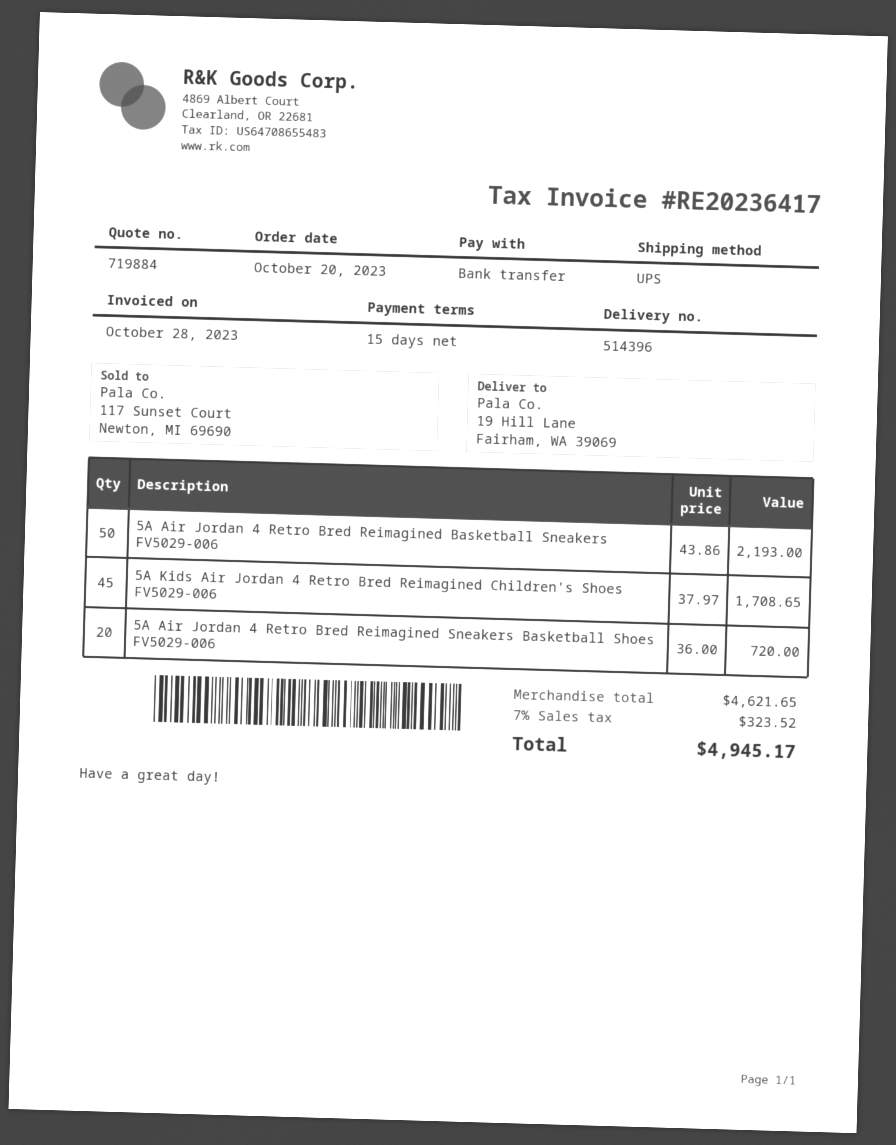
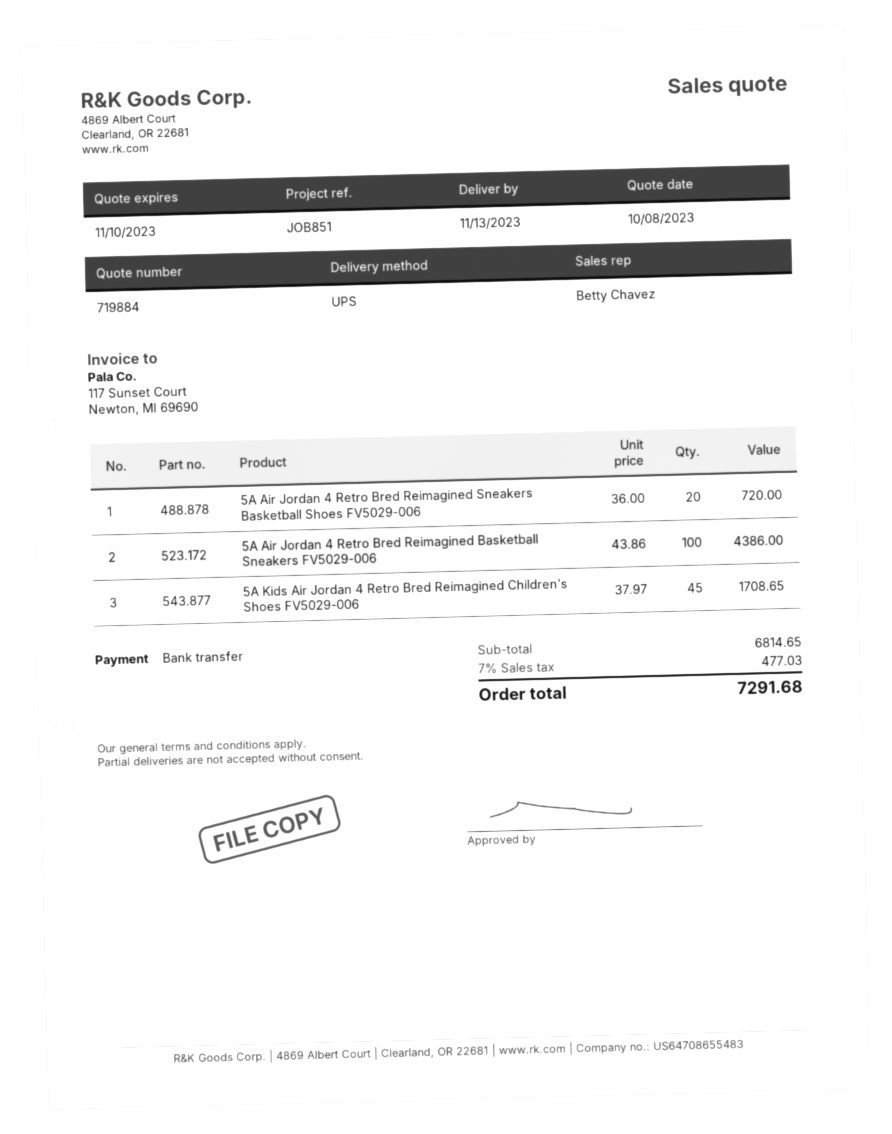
5A Air Jordan 4 Retro Bred Reimagined Basketball Sneakers FV5029-006: 50 x 43.86 = 2193.00 -> 100 x 43.86 = 4386.00
subtotal: 4621.65 -> 6814.65
tax: 7% = 323.52 -> 7% = 477.03
total: 4945.17 -> 7291.68

